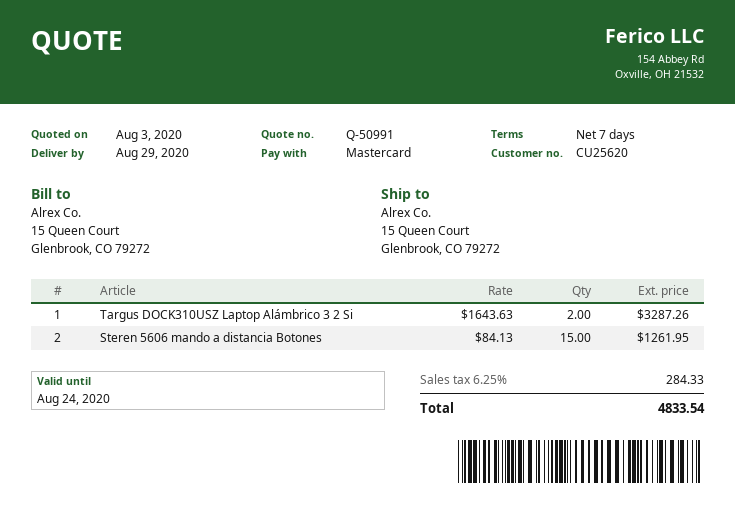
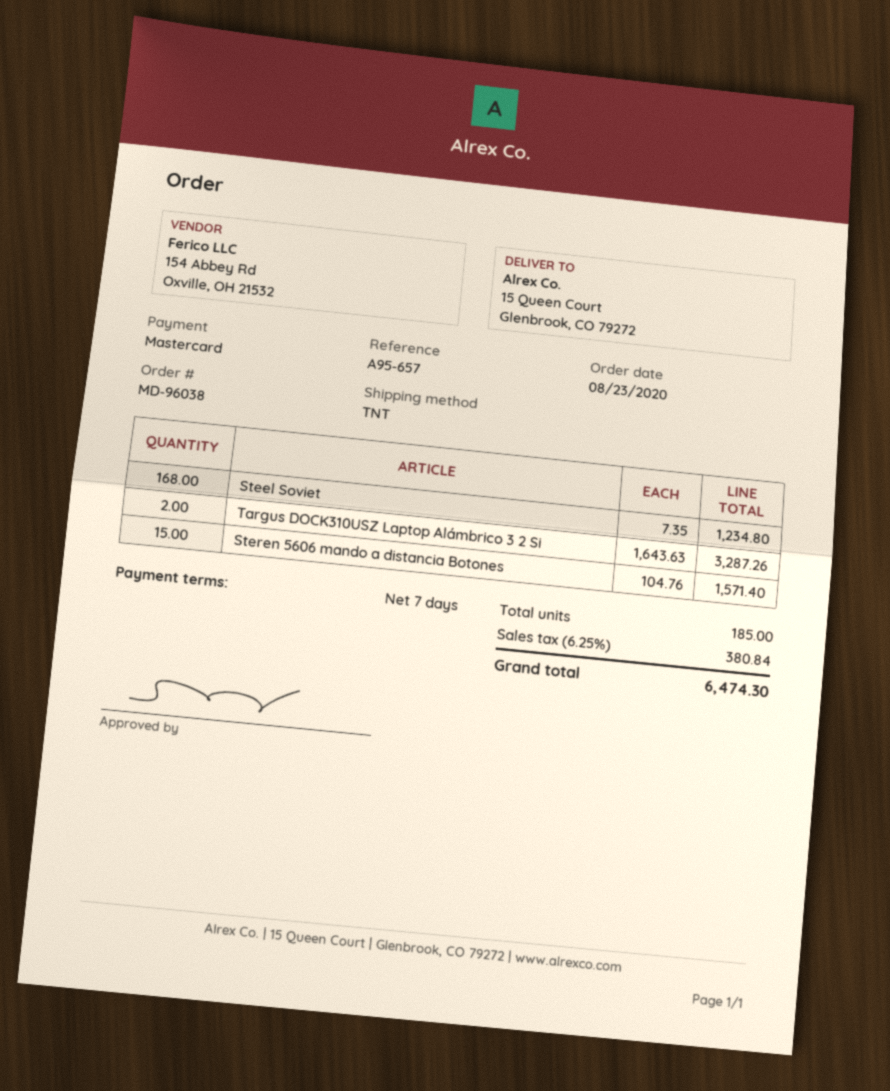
Steren 5606 mando a distancia Botones: 15 x 84.13 = 1261.95 -> 15 x 104.76 = 1571.40
Steel Soviet: none -> 168 x 7.35 = 1234.80
tax: 6.25% = 284.33 -> 6.25% = 380.84
total: 4833.54 -> 6474.30

